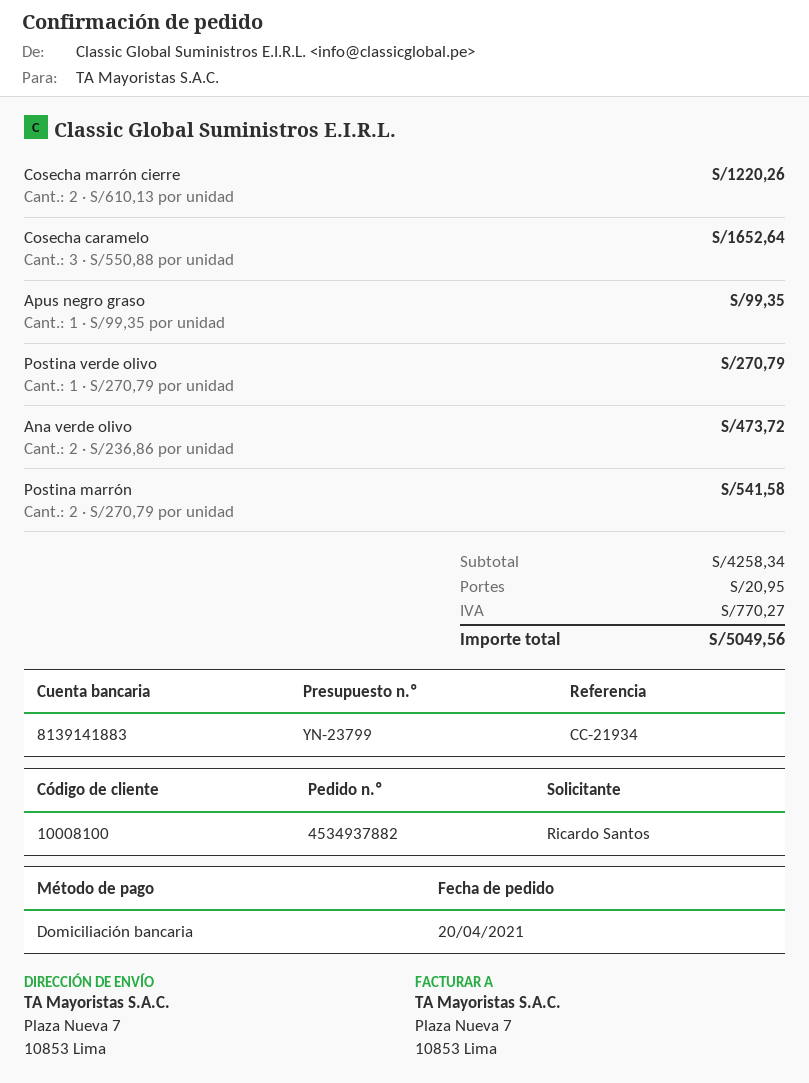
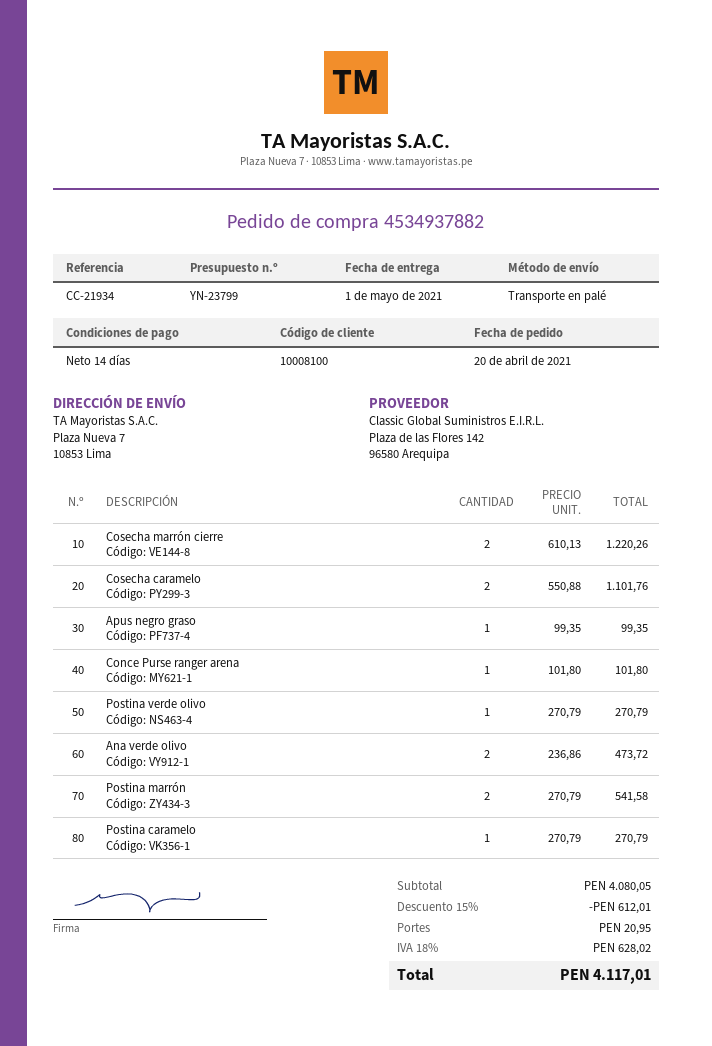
Cosecha caramelo: 3 x 550.88 = 1652.64 -> 2 x 550.88 = 1101.76
Conce Purse ranger arena: none -> 1 x 101.80 = 101.80
Postina caramelo: none -> 1 x 270.79 = 270.79
subtotal: 4258.34 -> 4080.05
discount: none -> 15% = 612.01
tax: 770.27 -> 628.02
total: 5049.56 -> 4117.01

